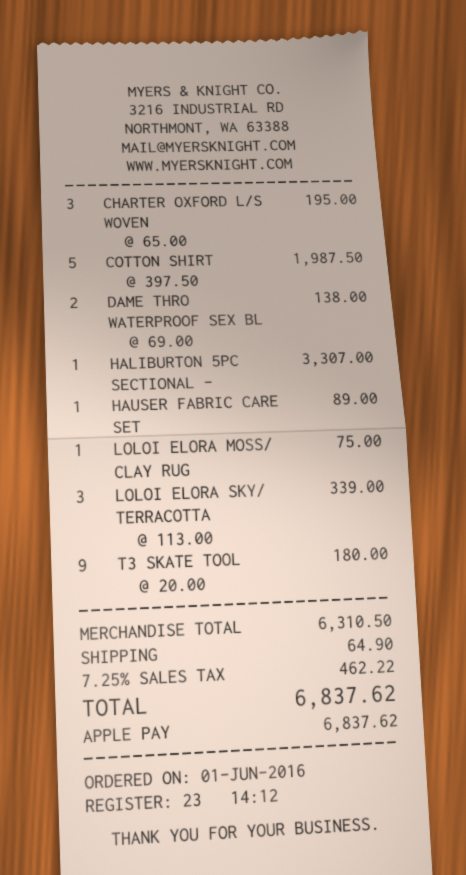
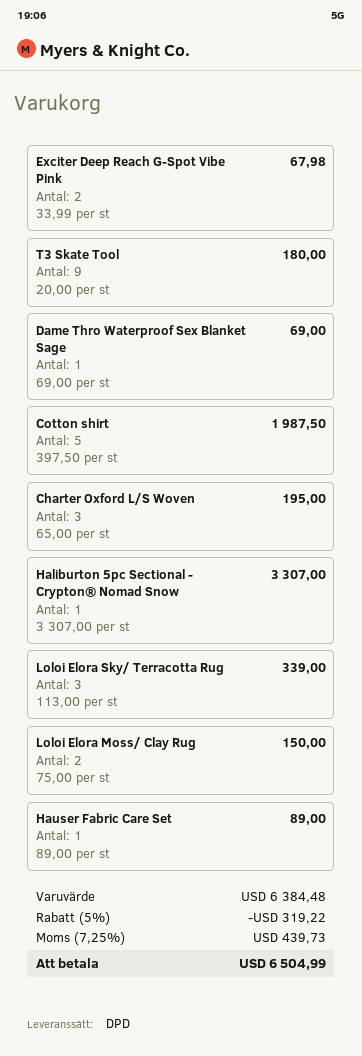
DAME THRO WATERPROOF SEX BL: 2 x 69.00 = 138.00 -> 1 x 69.00 = 69.00
LOLOI ELORA MOSS/ CLAY RUG: 1 x 75.00 = 75.00 -> 2 x 75.00 = 150.00
Exciter Deep Reach G-Spot Vibe Pink: none -> 2 x 33.99 = 67.98
subtotal: 6310.50 -> 6384.48
discount: none -> 5% = 319.22
shipping: 64.90 -> none
tax: 7.25% = 462.22 -> 7.25% = 439.73
total: 6837.62 -> 6504.99

